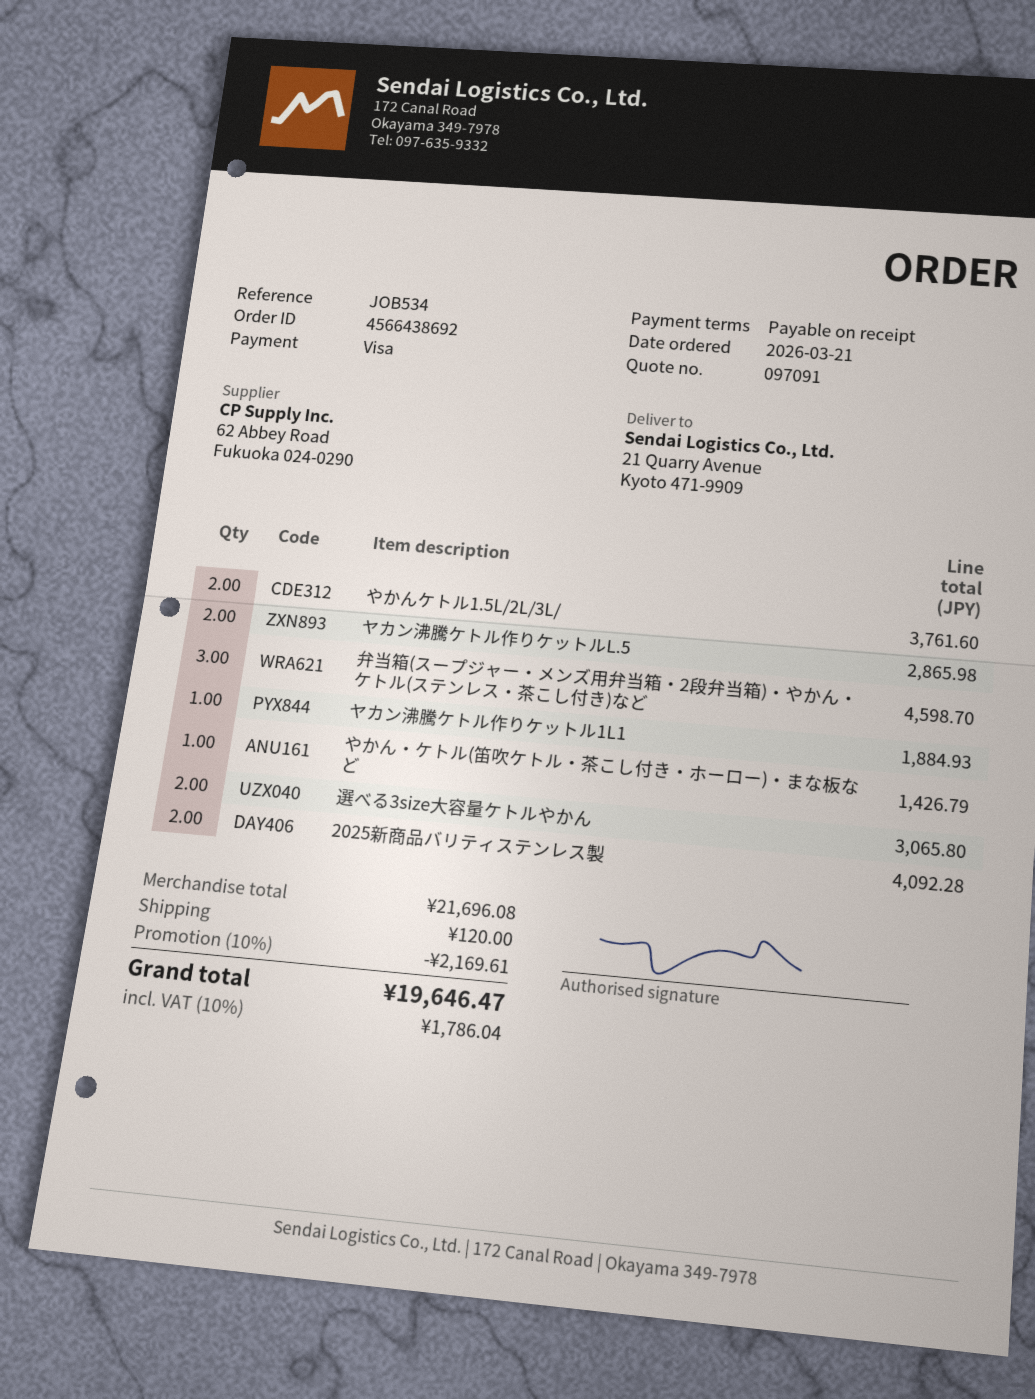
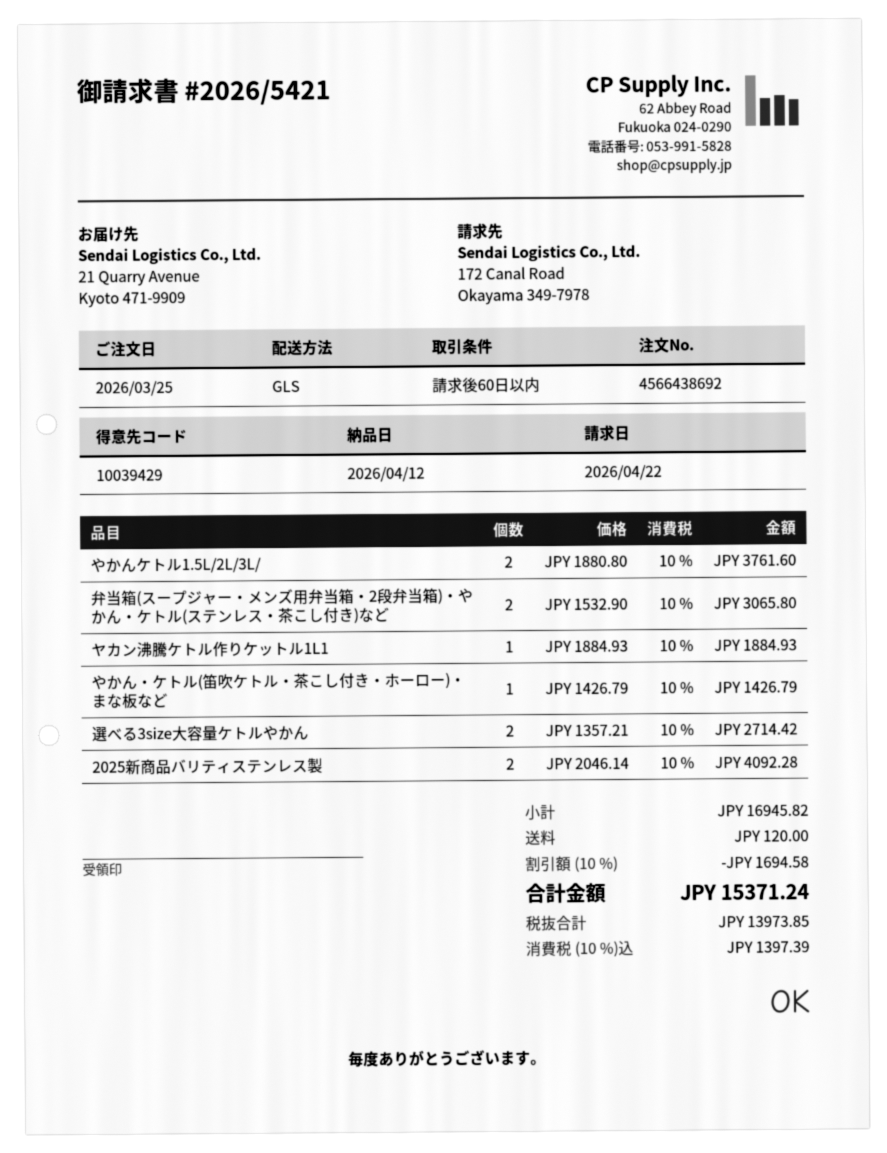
order date: 2026-03-21 -> 2026-03-25
payment terms: on receipt -> 60 days
ヤカン沸騰ケトル作りケットルL.5: 2 for 2865.98 -> none
弁当箱(スープジャー・メンズ用弁当箱・2段弁当箱)・やかん・ケトル(ステンレス・茶こし付き)など: 3 for 4598.70 -> 2 for 3065.80
選べる3size大容量ケトルやかん: 2 for 3065.80 -> 2 for 2714.42
subtotal: 21696.08 -> 16945.82
discount: 10% = 2169.61 -> 10% = 1694.58
tax: 10% = 1786.04 -> 10% = 1397.39
total: 19646.47 -> 15371.24

